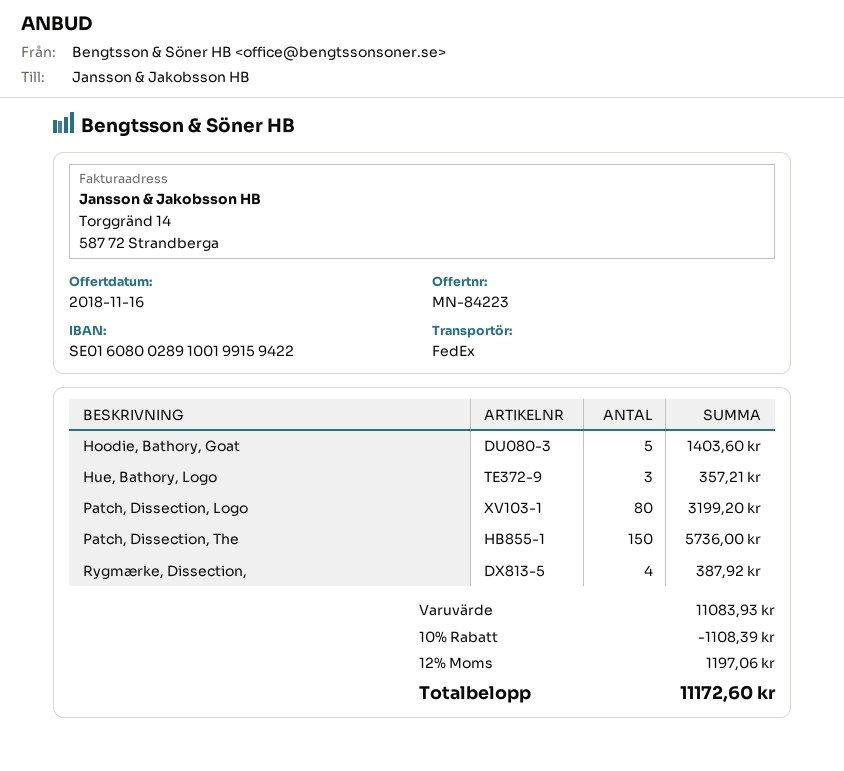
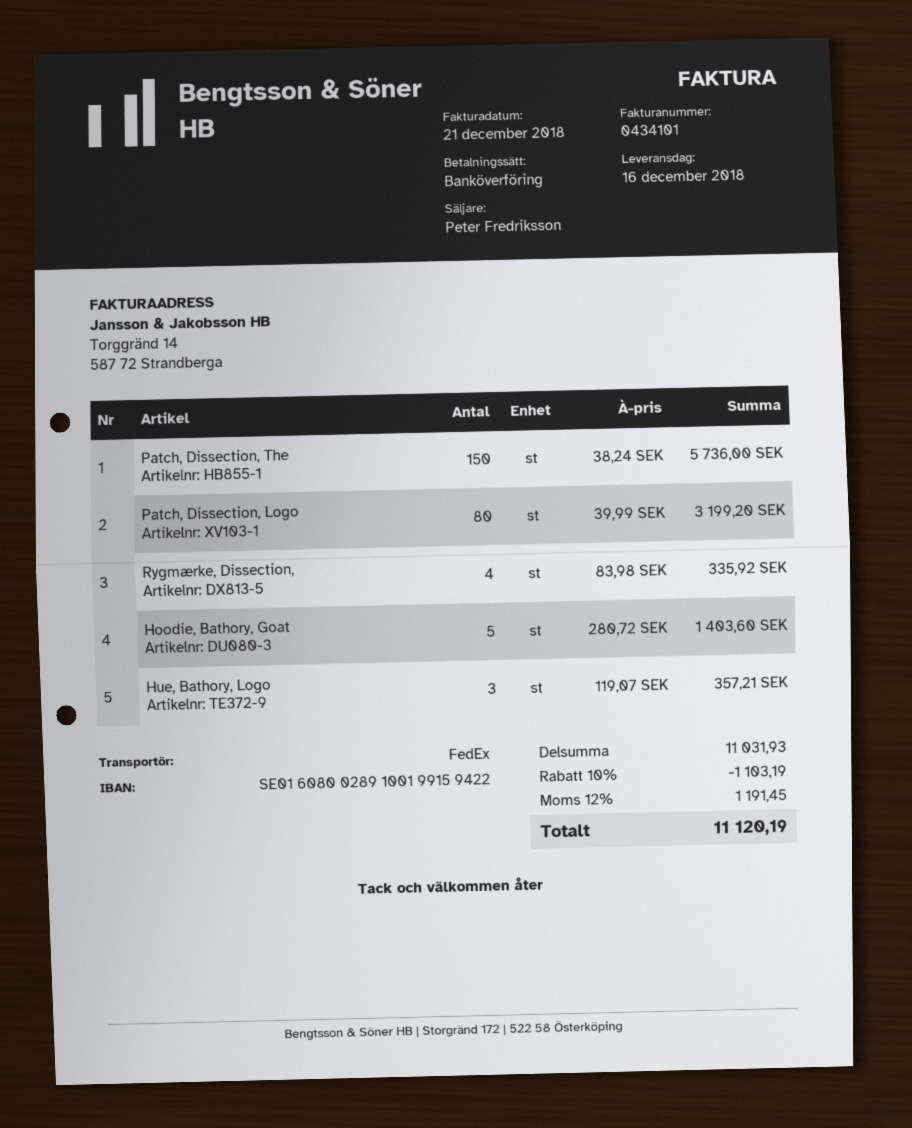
Rygmærke, Dissection,: 4 for 387.92 -> 4 for 335.92
subtotal: 11083.93 -> 11031.93
discount: 10% = 1108.39 -> 10% = 1103.19
tax: 12% = 1197.06 -> 12% = 1191.45
total: 11172.60 -> 11120.19

